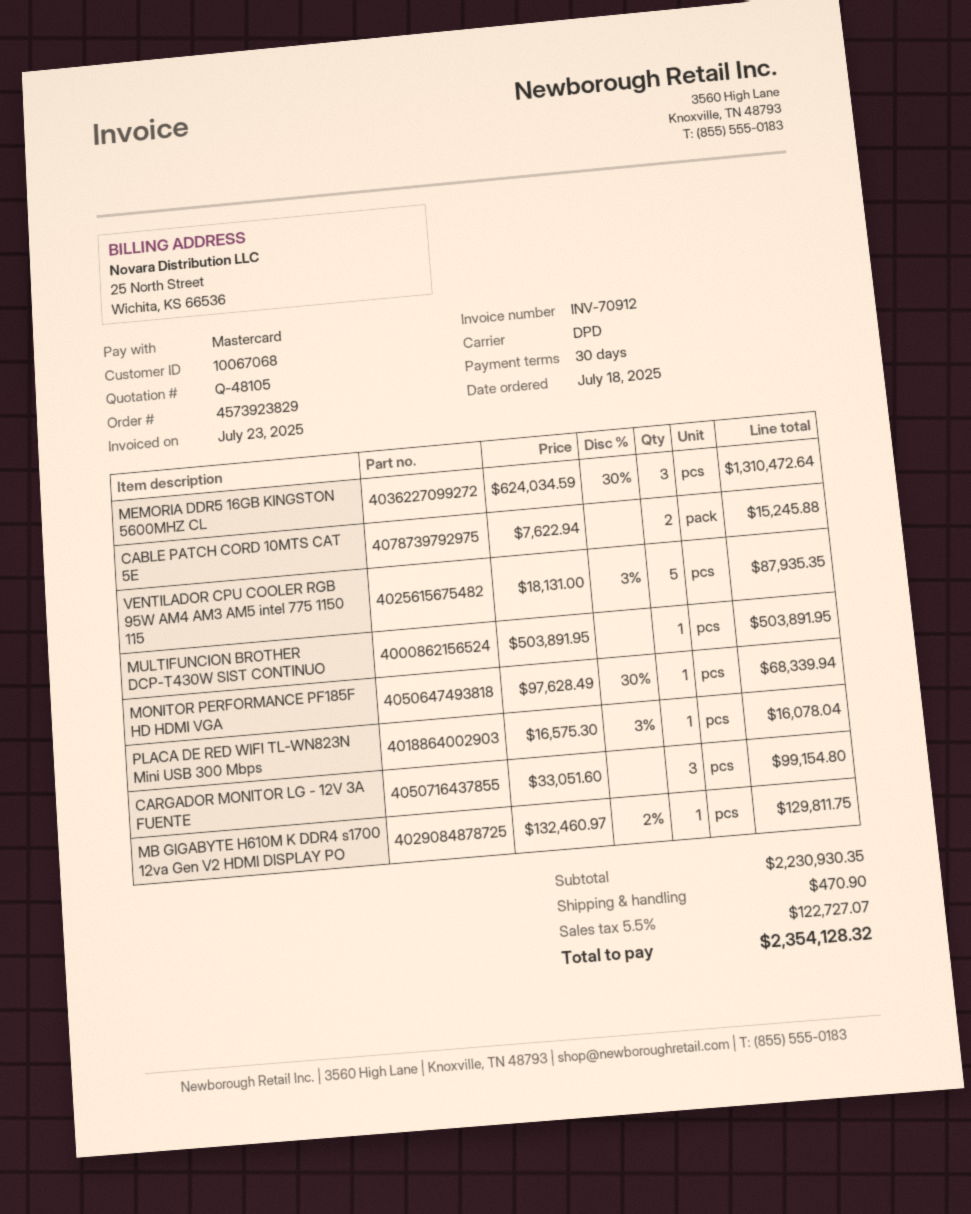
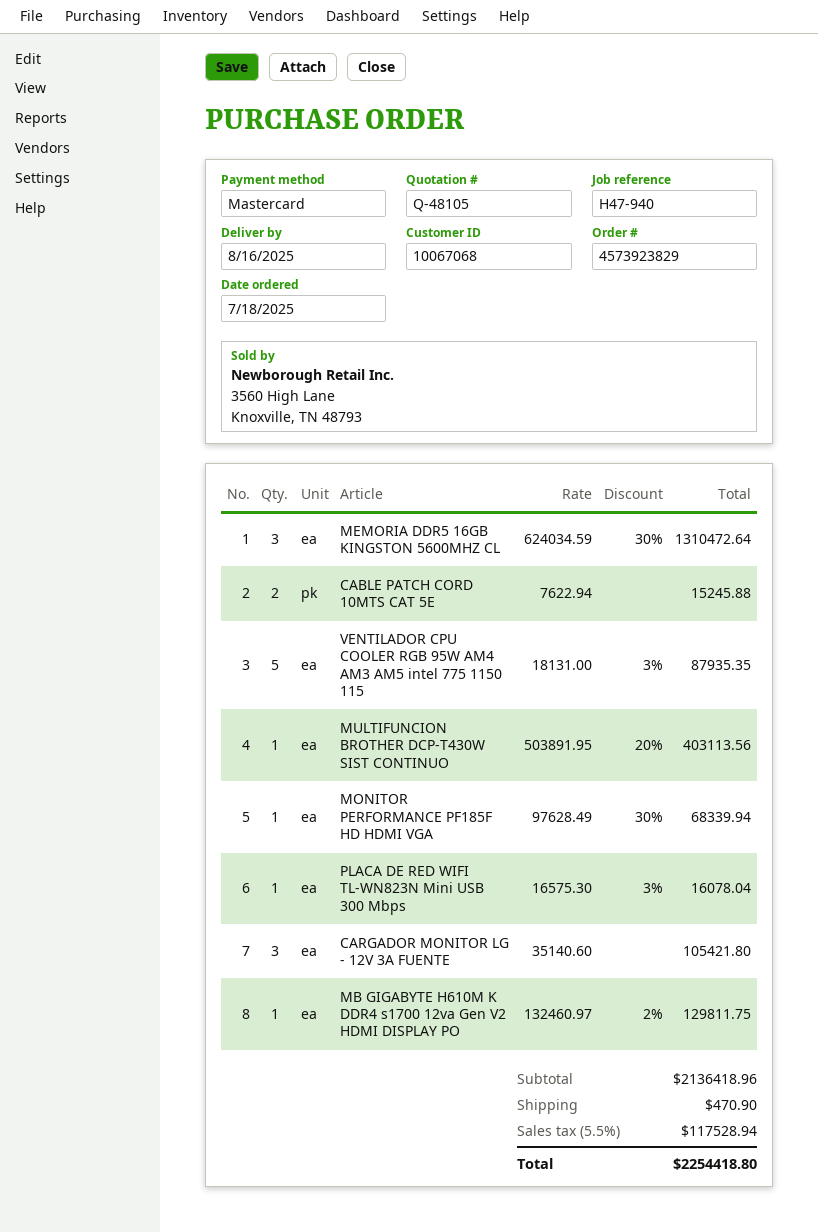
MULTIFUNCION BROTHER DCP-T430W SIST CONTINUO: 1 x 503891.95 = 503891.95 -> 1 x 503891.95 - 20% = 403113.56
CARGADOR MONITOR LG - 12V 3A FUENTE: 3 x 33051.60 = 99154.80 -> 3 x 35140.60 = 105421.80
subtotal: 2230930.35 -> 2136418.96
tax: 5.5% = 122727.07 -> 5.5% = 117528.94
total: 2354128.32 -> 2254418.80

